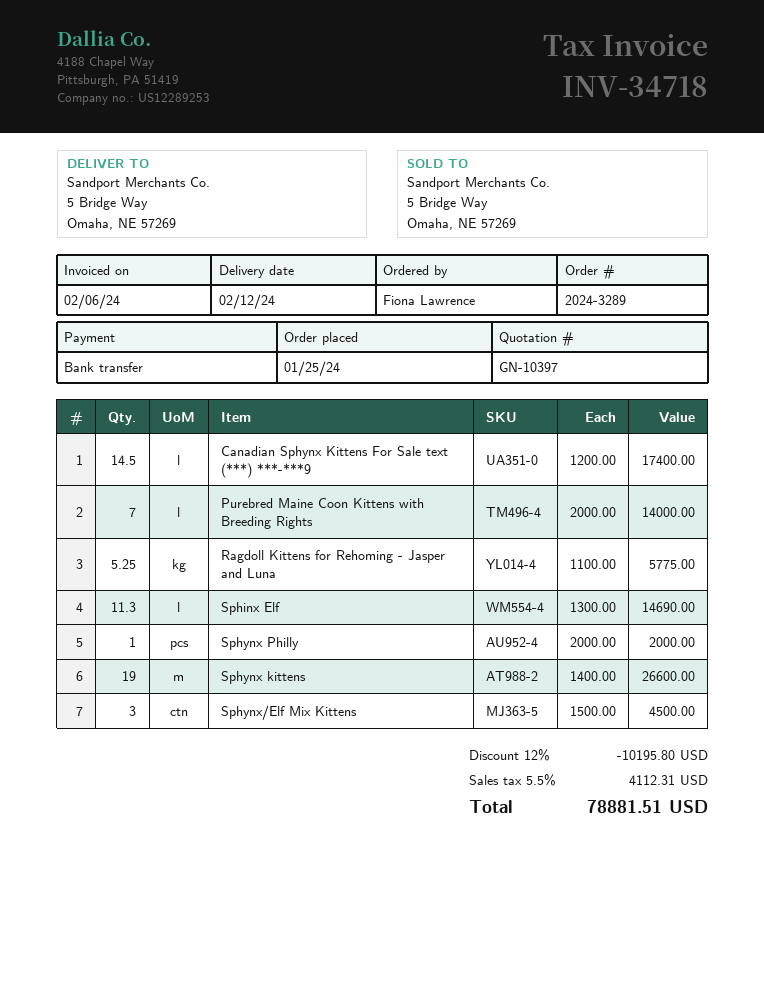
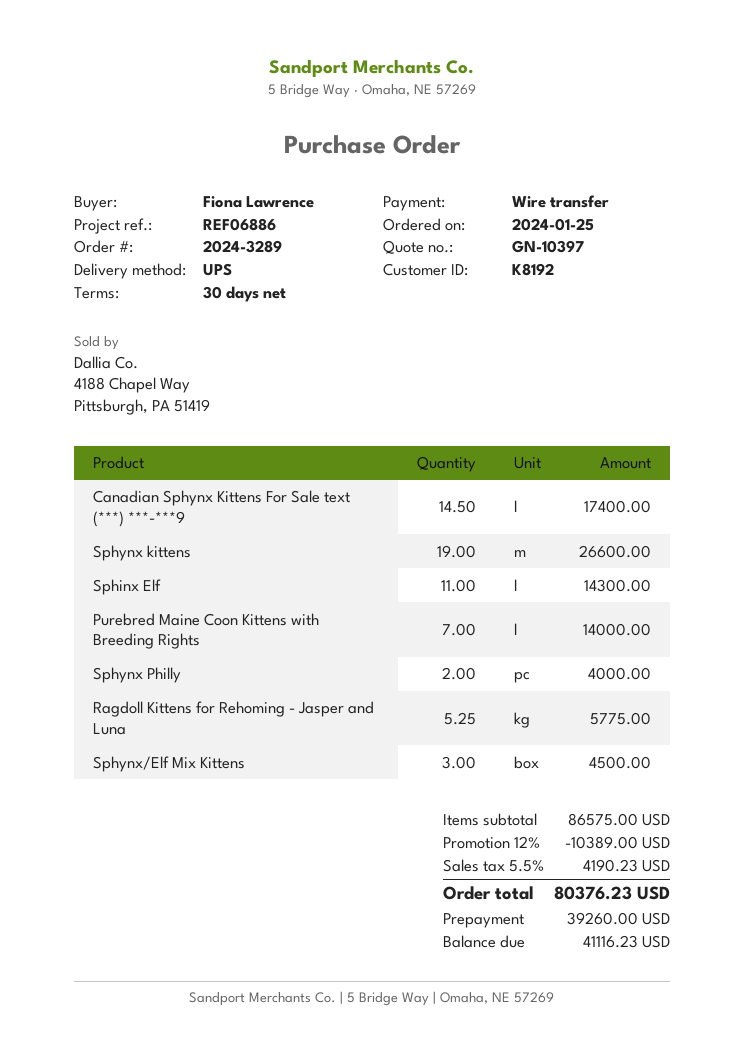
Sphinx Elf: 11.3 for 14690.00 -> 11 for 14300.00
Sphynx Philly: 1 for 2000.00 -> 2 for 4000.00
discount: 12% = 10195.80 -> 12% = 10389.00
tax: 5.5% = 4112.31 -> 5.5% = 4190.23
total: 78881.51 -> 80376.23

